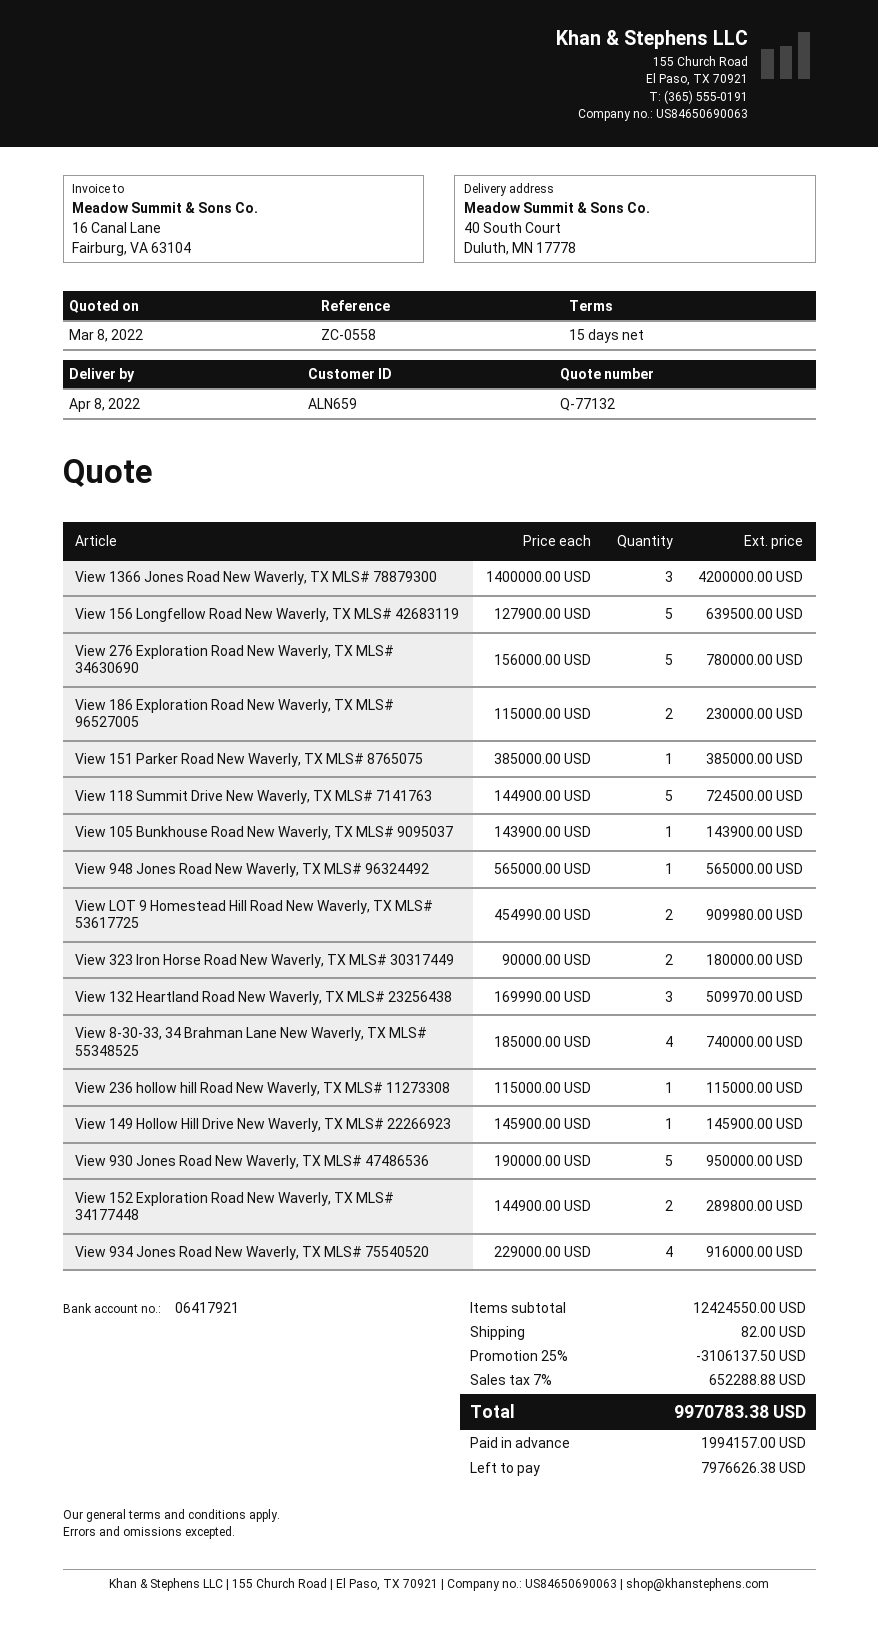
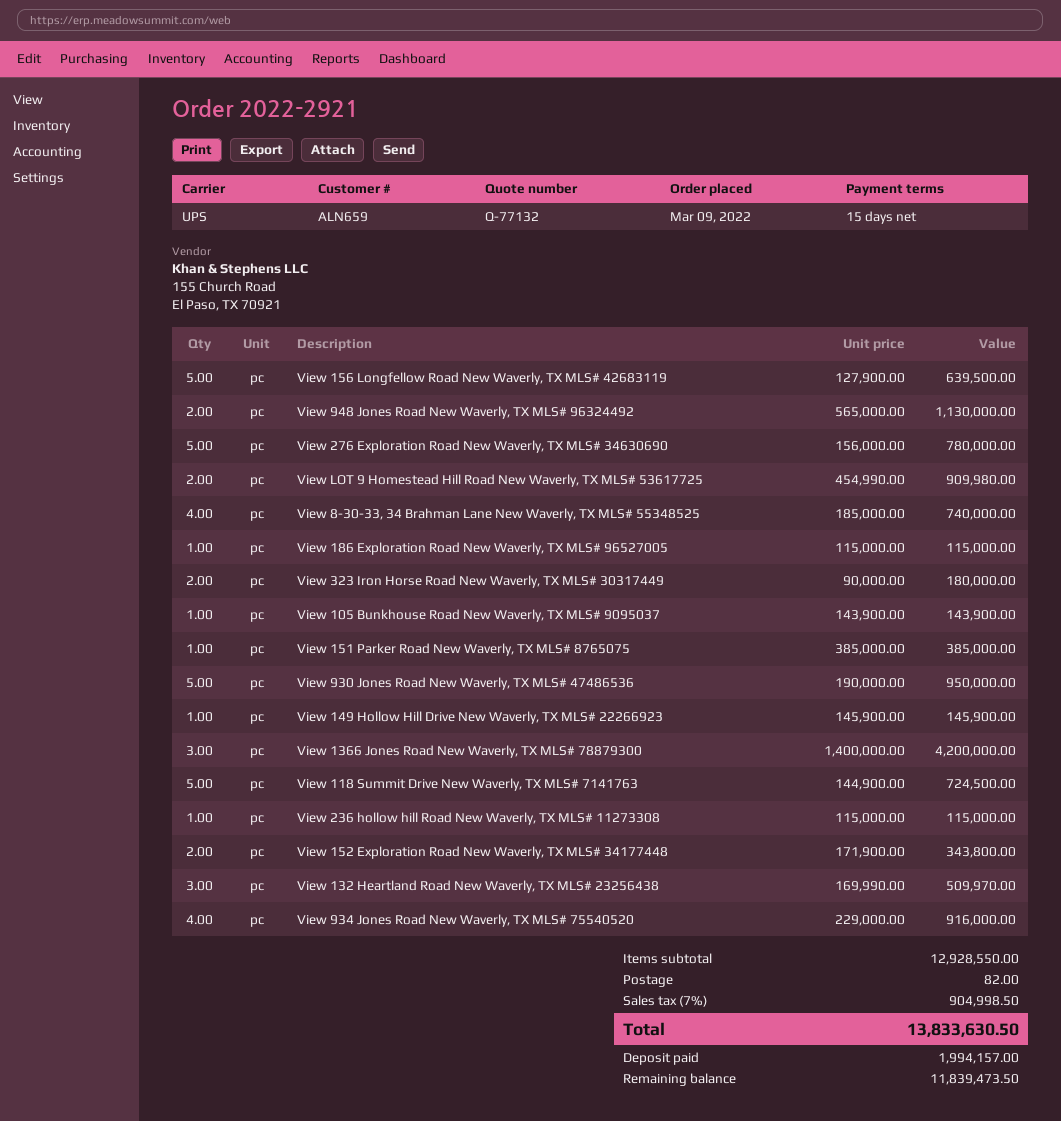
View 186 Exploration Road New Waverly, TX MLS# 96527005: 2 x 115000.00 = 230000.00 -> 1 x 115000.00 = 115000.00
View 948 Jones Road New Waverly, TX MLS# 96324492: 1 x 565000.00 = 565000.00 -> 2 x 565000.00 = 1130000.00
View 152 Exploration Road New Waverly, TX MLS# 34177448: 2 x 144900.00 = 289800.00 -> 2 x 171900.00 = 343800.00
subtotal: 12424550.00 -> 12928550.00
discount: 25% = 3106137.50 -> none
tax: 7% = 652288.88 -> 7% = 904998.50
total: 9970783.38 -> 13833630.50
balance: 7976626.38 -> 11839473.50

